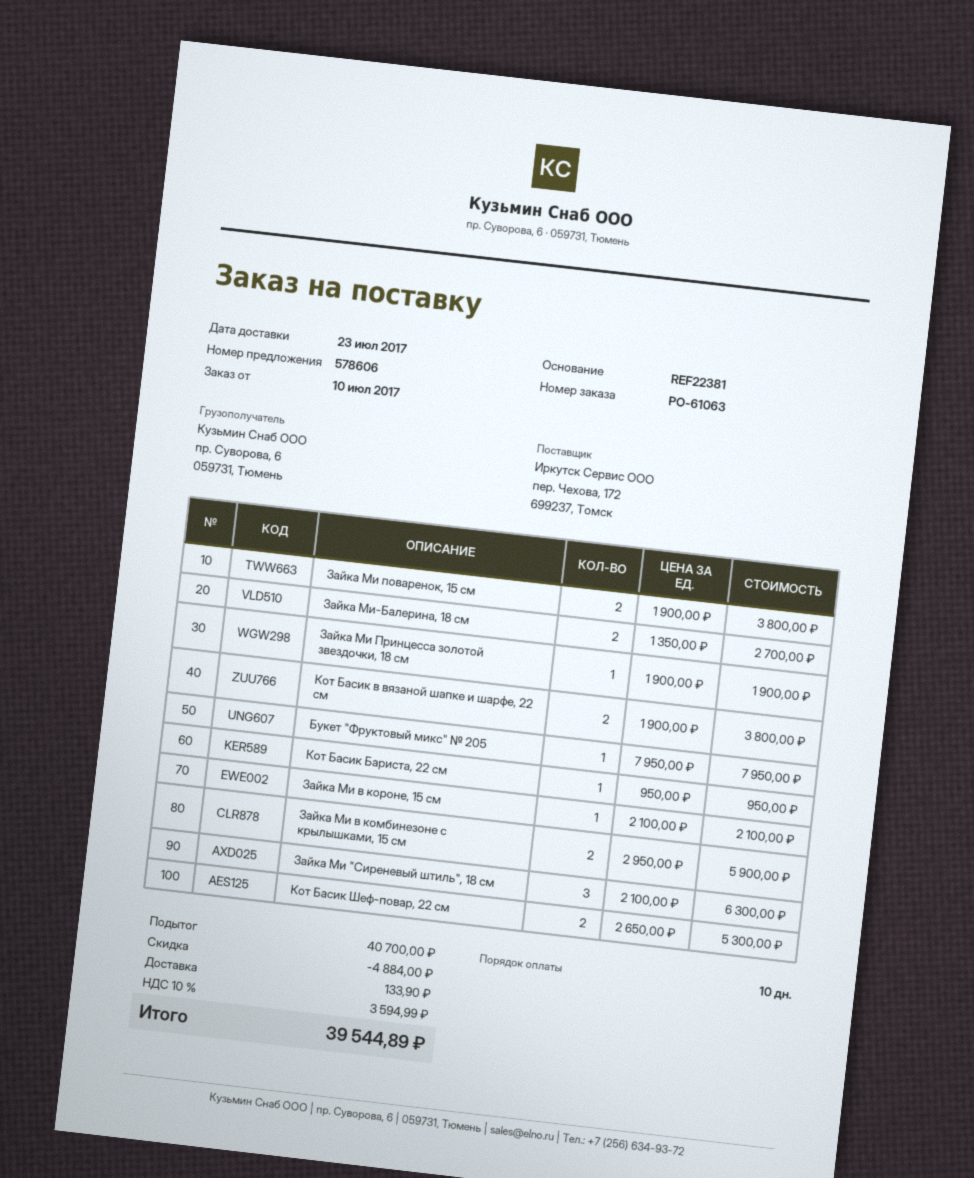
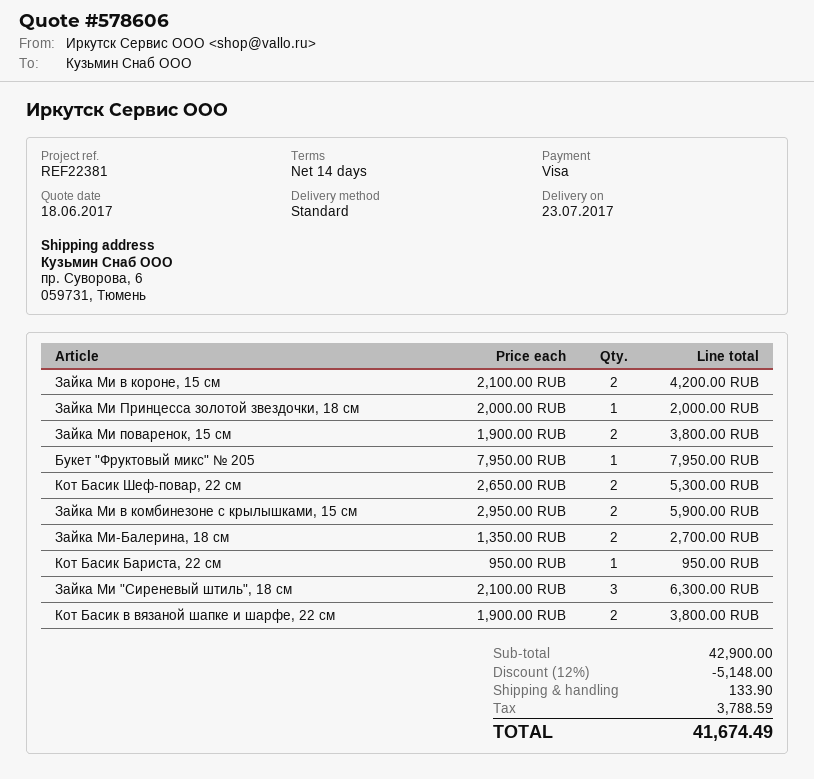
payment terms: 10 days -> 14 days
Зайка Ми Принцесса золотой звездочки, 18 см: 1 x 1900.00 = 1900.00 -> 1 x 2000.00 = 2000.00
Зайка Ми в короне, 15 см: 1 x 2100.00 = 2100.00 -> 2 x 2100.00 = 4200.00
subtotal: 40700.00 -> 42900.00
discount: 4884.00 -> 5148.00
tax: 3594.99 -> 3788.59
total: 39544.89 -> 41674.49

